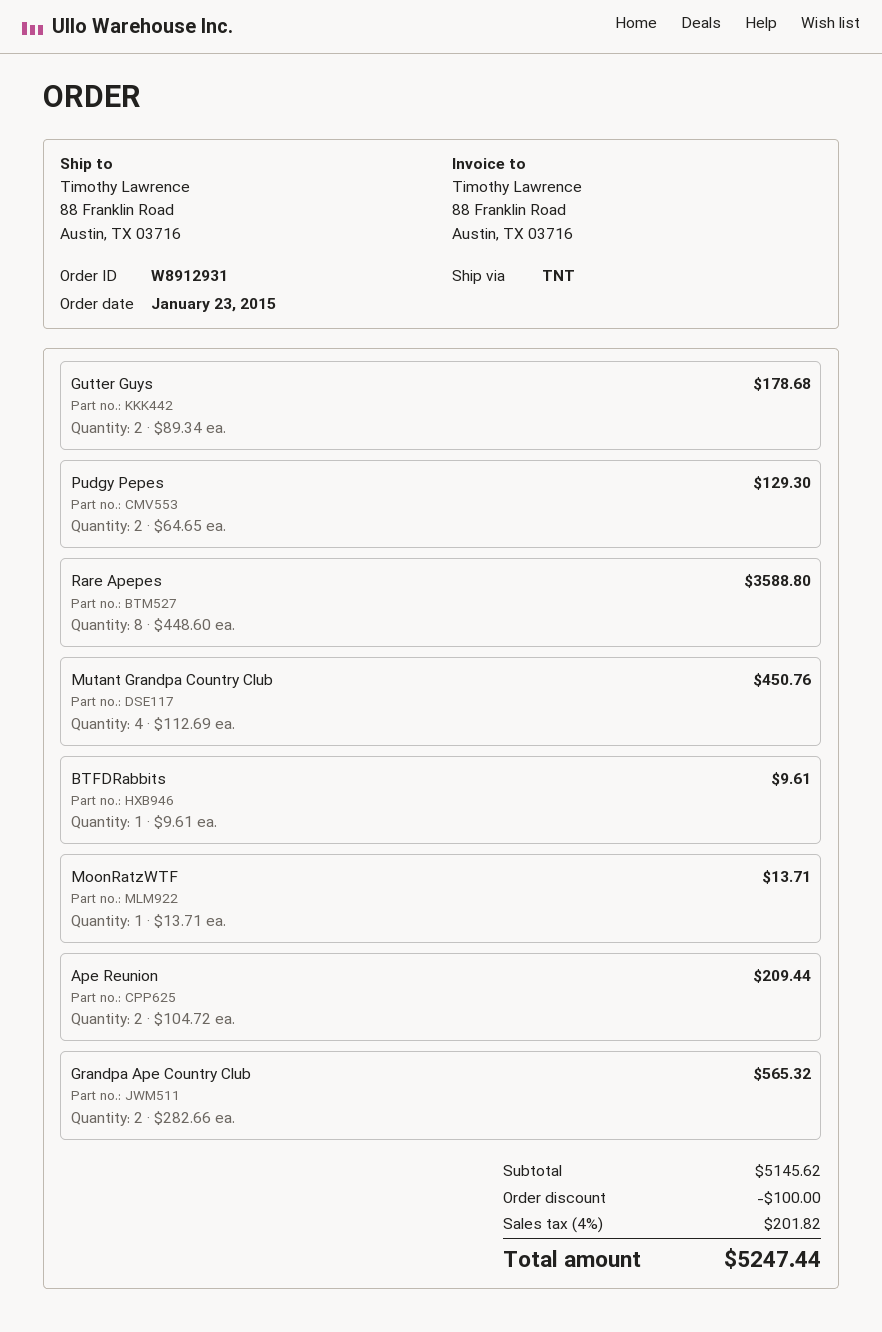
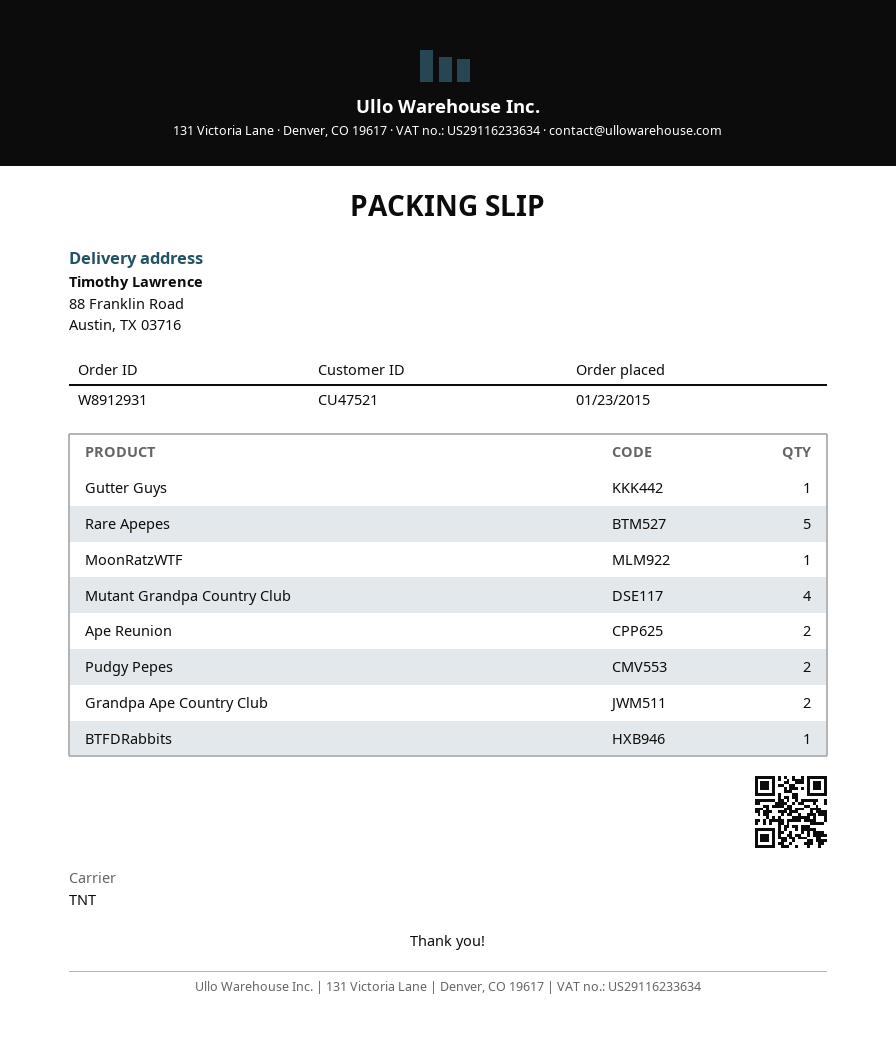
Gutter Guys: 2 -> 1
Rare Apepes: 8 -> 5

